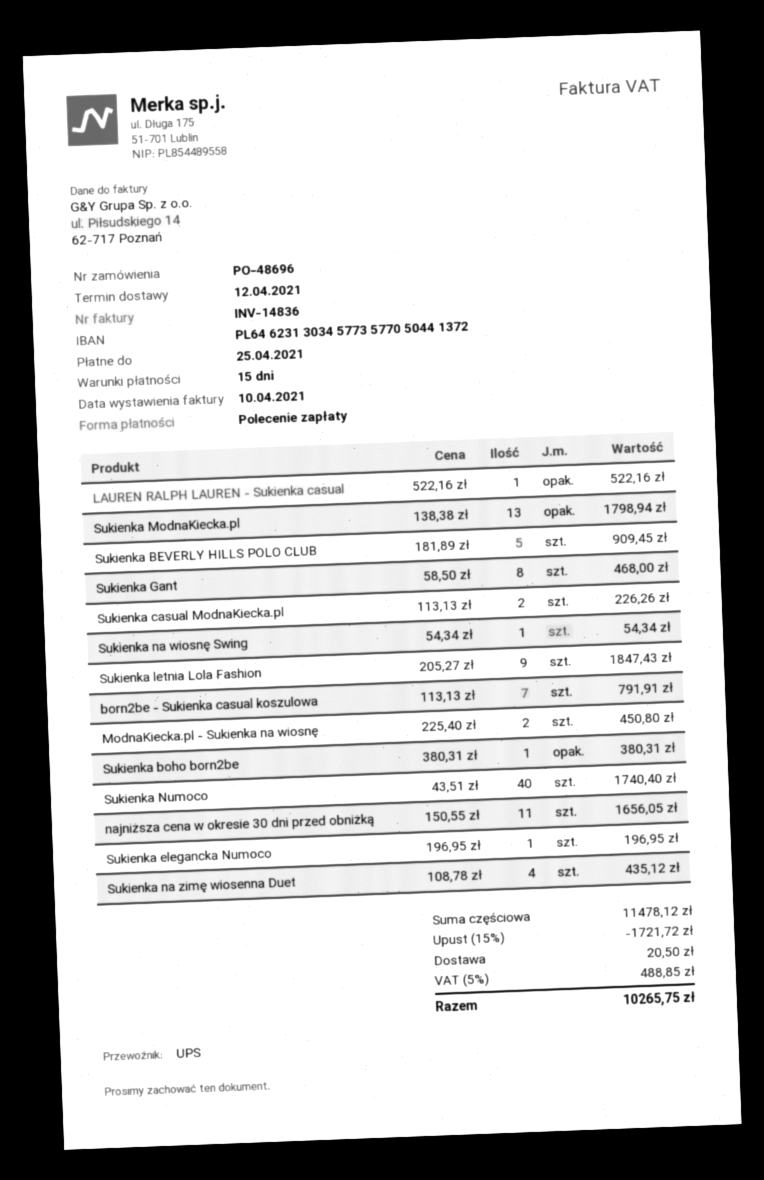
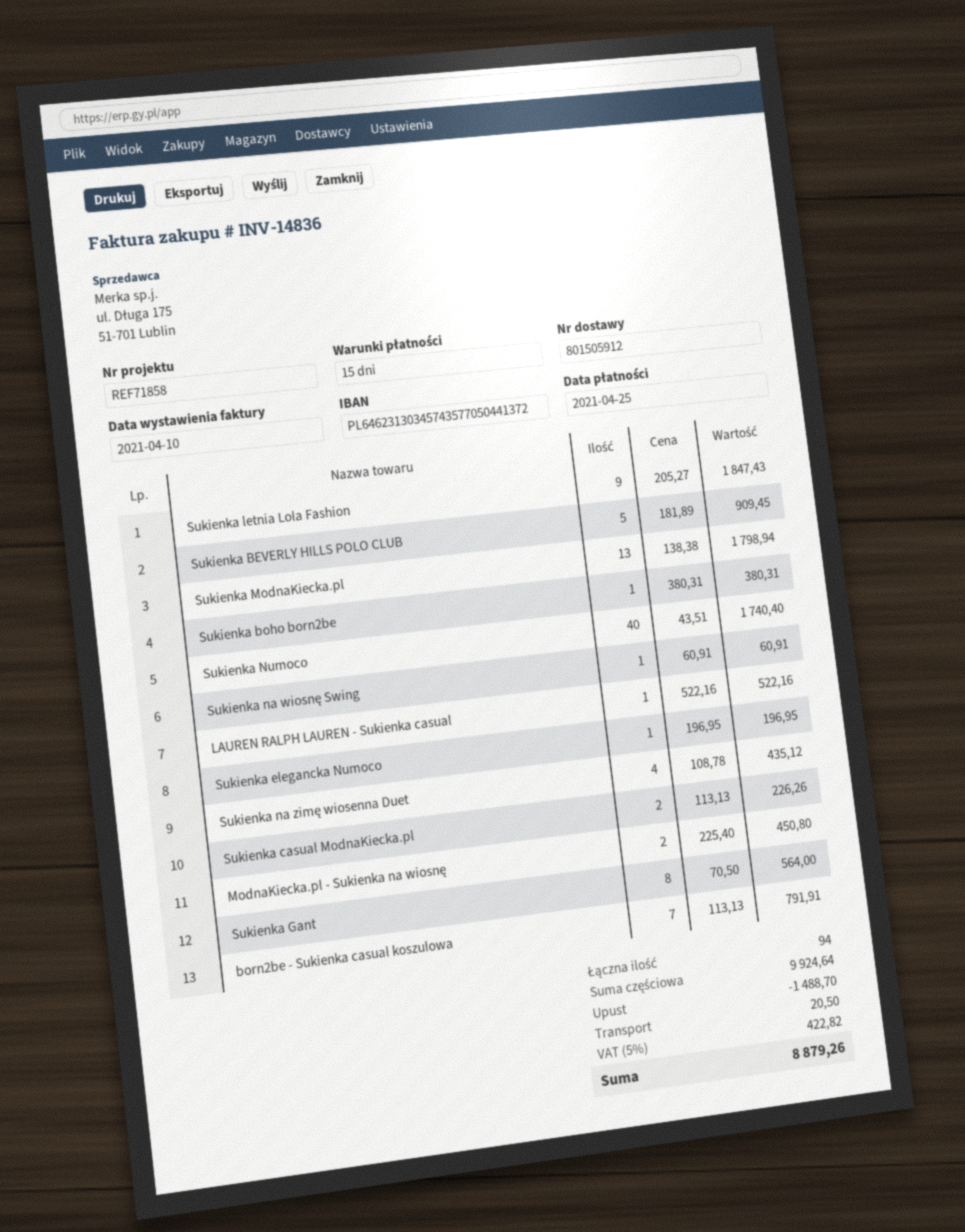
bank account: PL64623130345773577050441372 -> PL64623130345743577050441372
Sukienka Gant: 8 x 58.50 = 468.00 -> 8 x 70.50 = 564.00
Sukienka na wiosnę Swing: 1 x 54.34 = 54.34 -> 1 x 60.91 = 60.91
najniższa cena w okresie 30 dni przed obniżką: 11 x 150.55 = 1656.05 -> none
subtotal: 11478.12 -> 9924.64
discount: 1721.72 -> 1488.70
tax: 5% = 488.85 -> 5% = 422.82
total: 10265.75 -> 8879.26

